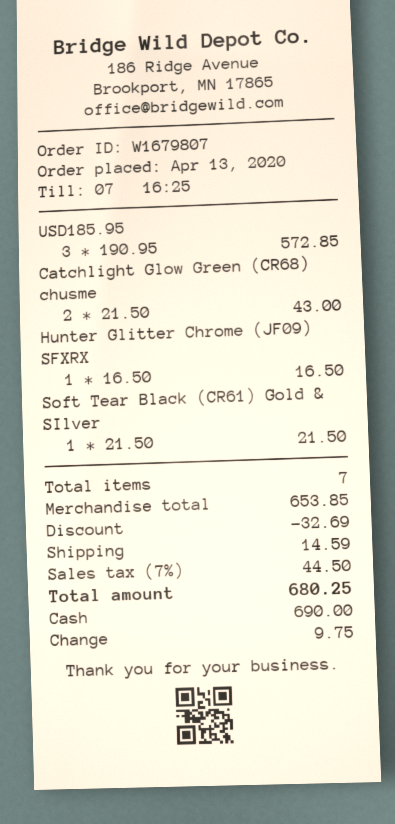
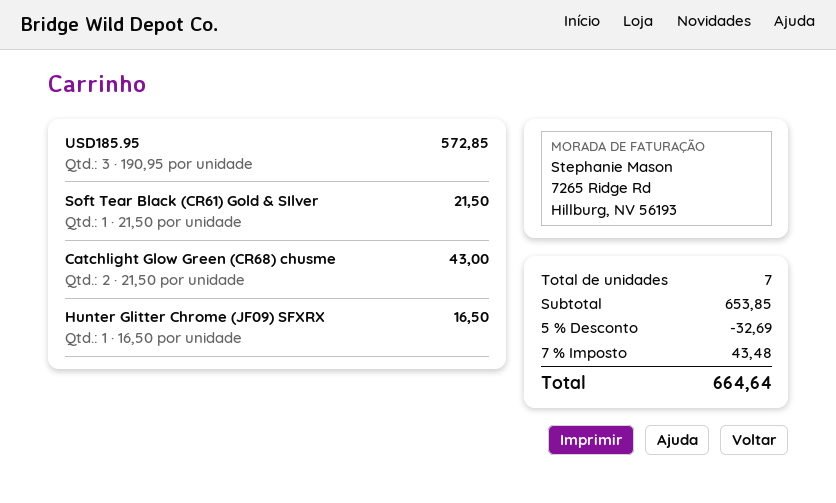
shipping: 14.59 -> none
tax: 7% = 44.50 -> 7% = 43.48
total: 680.25 -> 664.64

